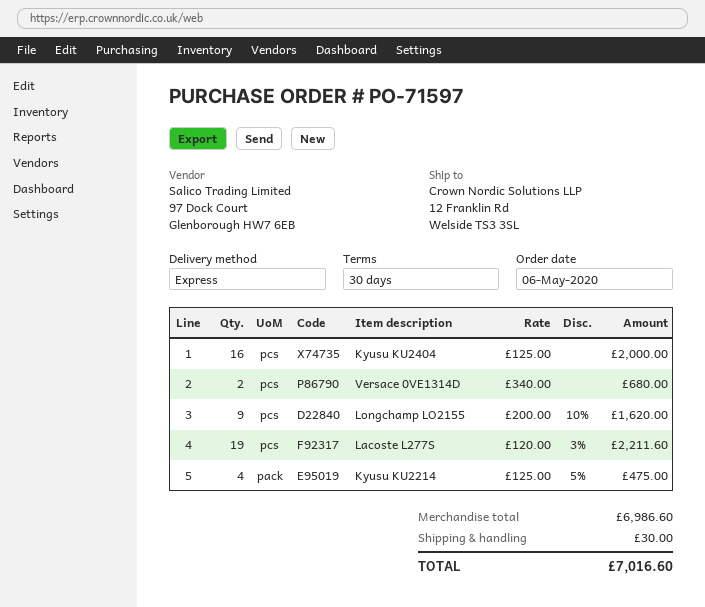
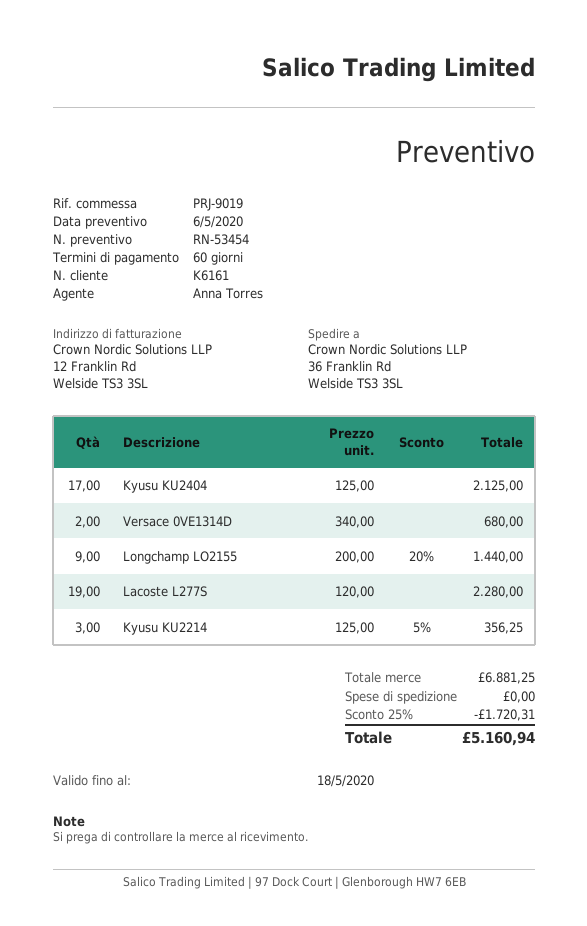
payment terms: 30 days -> 60 days
ship to: 12 Franklin Rd, Welside TS3 3SL -> 36 Franklin Rd, Welside TS3 3SL
Kyusu KU2404: 16 x 125.00 = 2000.00 -> 17 x 125.00 = 2125.00
Longchamp LO2155: 9 x 200.00 - 10% = 1620.00 -> 9 x 200.00 - 20% = 1440.00
Lacoste L277S: 19 x 120.00 - 3% = 2211.60 -> 19 x 120.00 = 2280.00
Kyusu KU2214: 4 x 125.00 - 5% = 475.00 -> 3 x 125.00 - 5% = 356.25
subtotal: 6986.60 -> 6881.25
discount: none -> 25% = 1720.31
shipping: 30.00 -> 0.00
total: 7016.60 -> 5160.94

